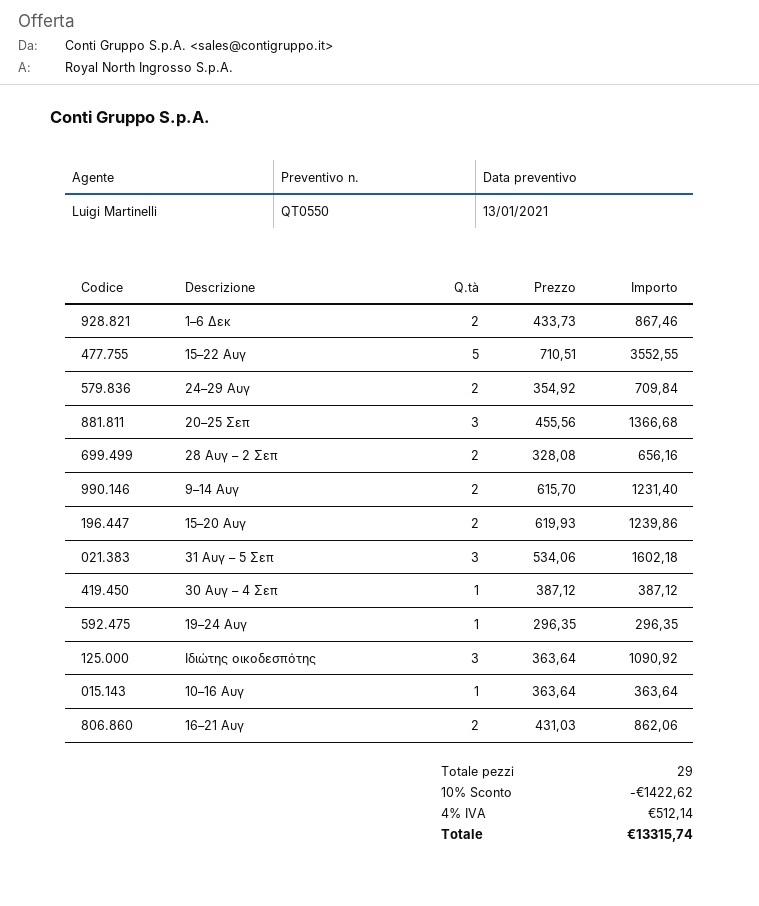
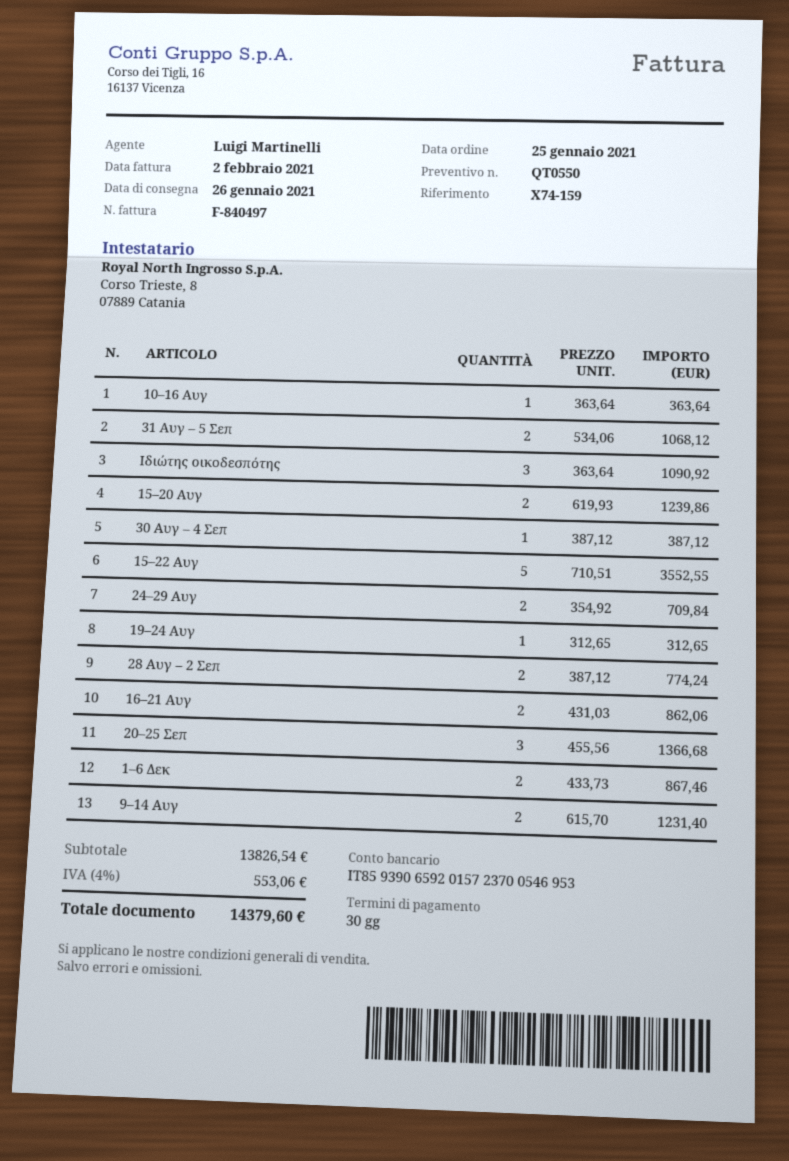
28 Αυγ – 2 Σεπ: 2 x 328.08 = 656.16 -> 2 x 387.12 = 774.24
31 Αυγ – 5 Σεπ: 3 x 534.06 = 1602.18 -> 2 x 534.06 = 1068.12
19–24 Αυγ: 1 x 296.35 = 296.35 -> 1 x 312.65 = 312.65
discount: 10% = 1422.62 -> none
tax: 4% = 512.14 -> 4% = 553.06
total: 13315.74 -> 14379.60

